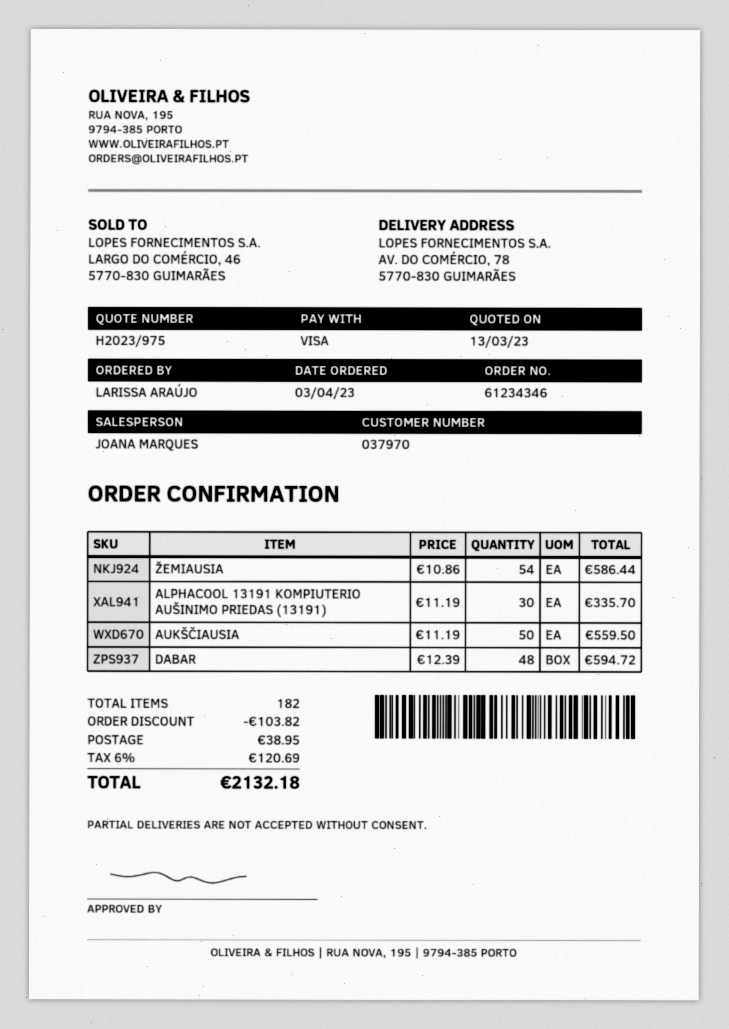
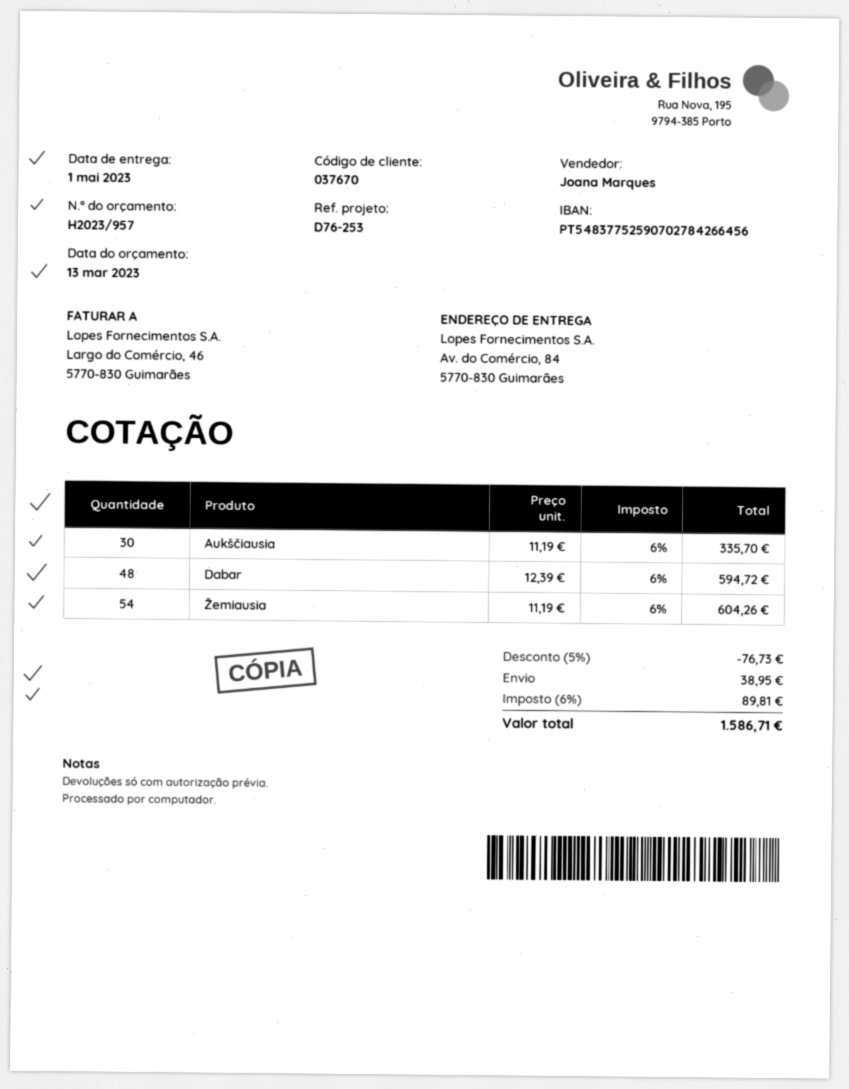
quote number: H2023/975 -> H2023/957
customer number: 037970 -> 037670
ship to: AV. DO COMÉRCIO, 78, 5770-830 GUIMARÃES -> Av. do Comércio, 84, 5770-830 Guimarães
ŽEMIAUSIA: 54 x 10.86 = 586.44 -> 54 x 11.19 = 604.26
ALPHACOOL 13191 KOMPIUTERIO AUŠINIMO PRIEDAS (13191): 30 x 11.19 = 335.70 -> none
AUKŠČIAUSIA: 50 x 11.19 = 559.50 -> 30 x 11.19 = 335.70
discount: 103.82 -> 76.73
tax: 6% = 120.69 -> 6% = 89.81
total: 2132.18 -> 1586.71

